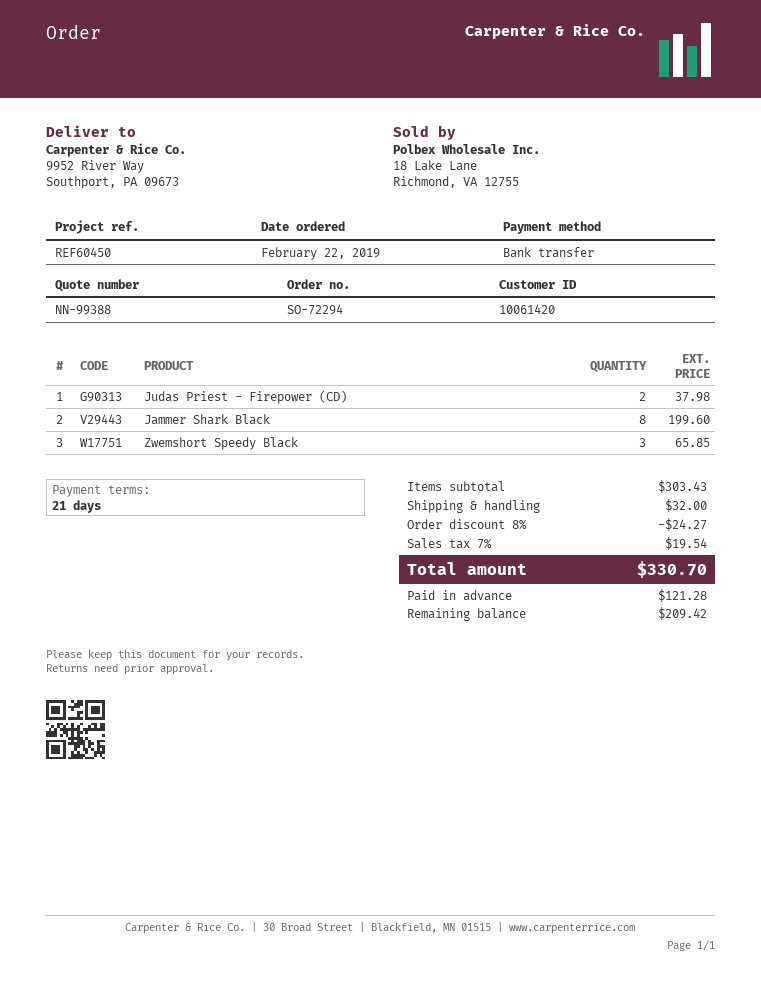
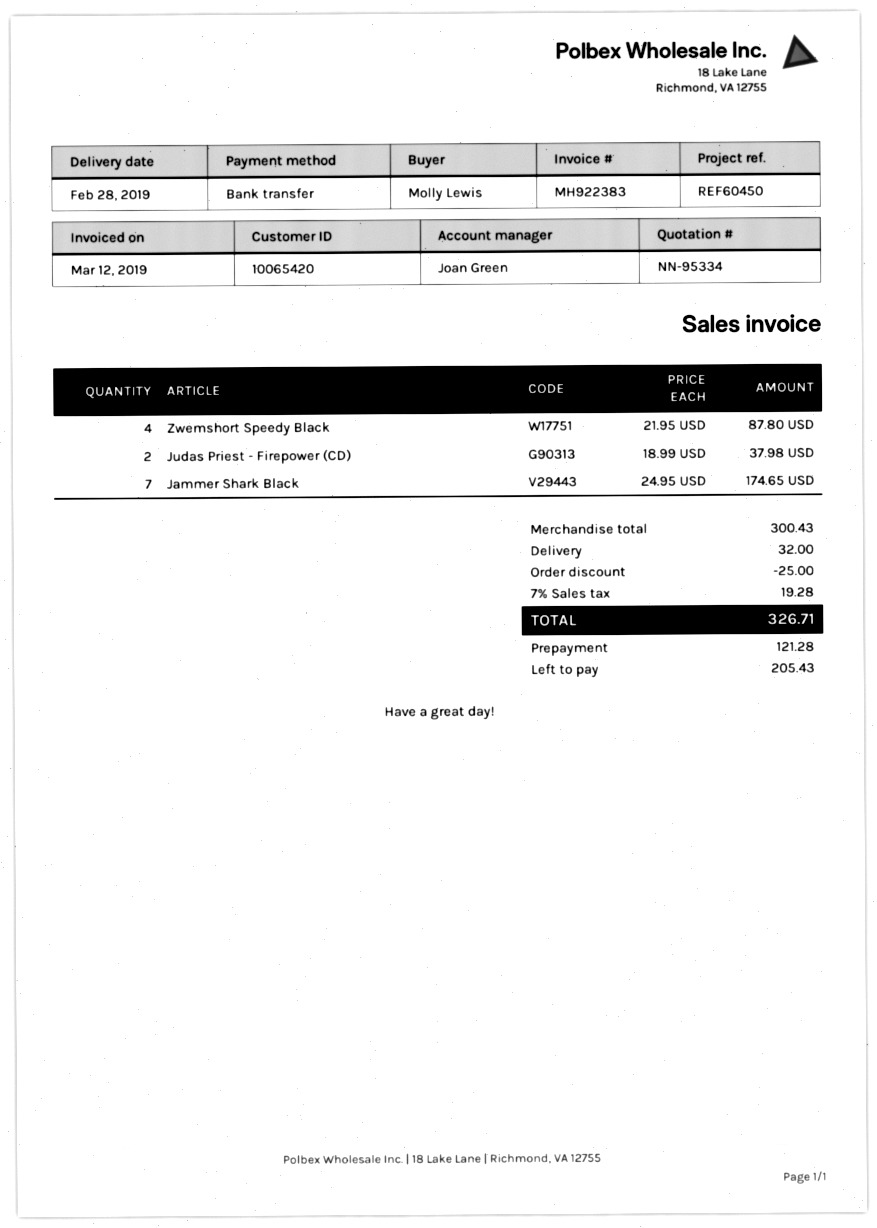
quote number: NN-99388 -> NN-95334
customer number: 10061420 -> 10065420
Jammer Shark Black: 8 for 199.60 -> 7 for 174.65
Zwemshort Speedy Black: 3 for 65.85 -> 4 for 87.80
subtotal: 303.43 -> 300.43
discount: 24.27 -> 25.00
tax: 7% = 19.54 -> 7% = 19.28
total: 330.70 -> 326.71
balance: 209.42 -> 205.43

